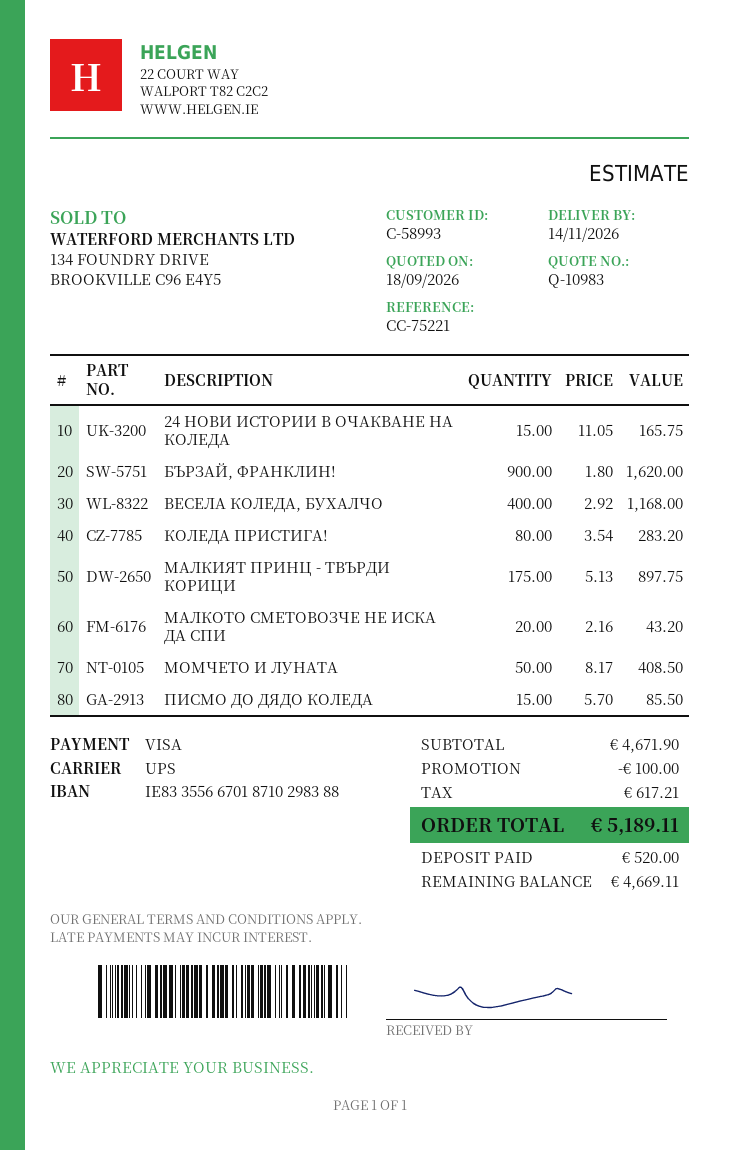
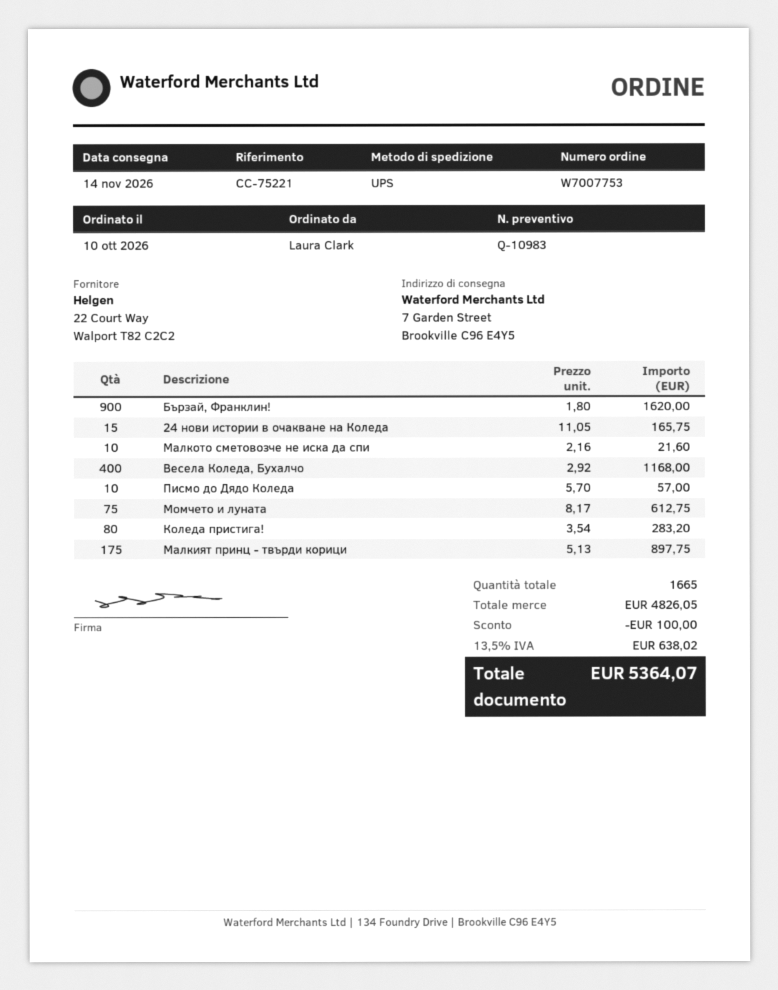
МАЛКОТО СМЕТОВОЗЧЕ НЕ ИСКА ДА СПИ: 20 x 2.16 = 43.20 -> 10 x 2.16 = 21.60
МОМЧЕТО И ЛУНАТА: 50 x 8.17 = 408.50 -> 75 x 8.17 = 612.75
ПИСМО ДО ДЯДО КОЛЕДА: 15 x 5.70 = 85.50 -> 10 x 5.70 = 57.00
subtotal: 4671.90 -> 4826.05
tax: 617.21 -> 638.02
total: 5189.11 -> 5364.07

